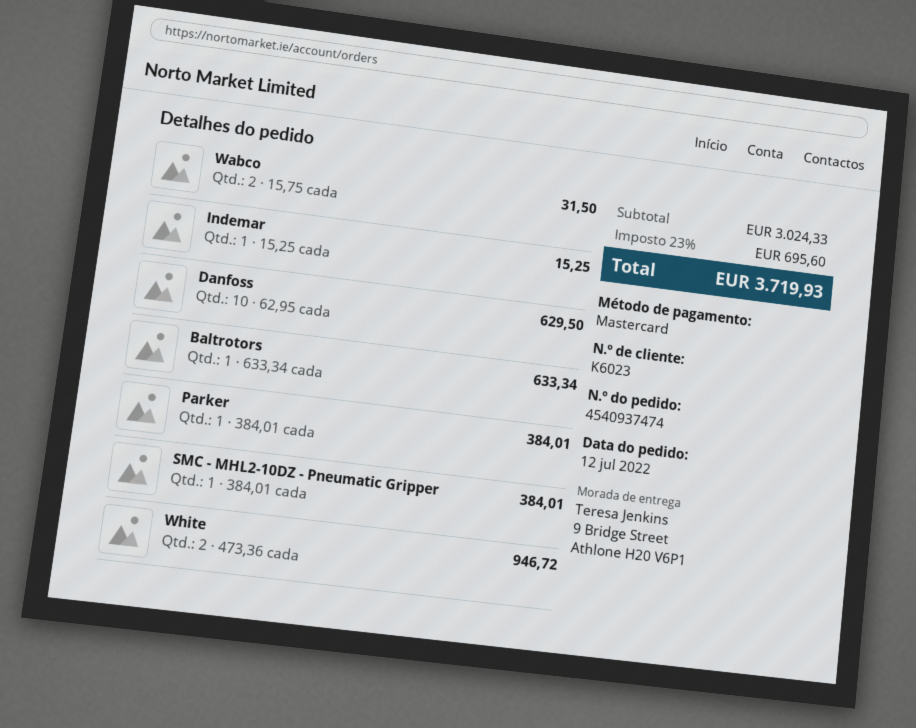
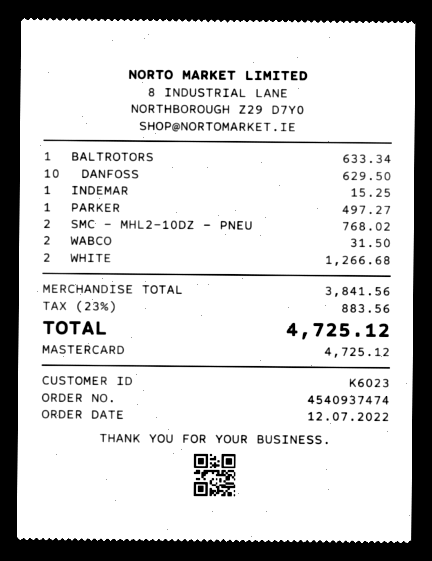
Parker: 1 for 384.01 -> 1 for 497.27
SMC - MHL2-10DZ - Pneumatic Gripper: 1 for 384.01 -> 2 for 768.02
White: 2 for 946.72 -> 2 for 1266.68
subtotal: 3024.33 -> 3841.56
tax: 23% = 695.60 -> 23% = 883.56
total: 3719.93 -> 4725.12

